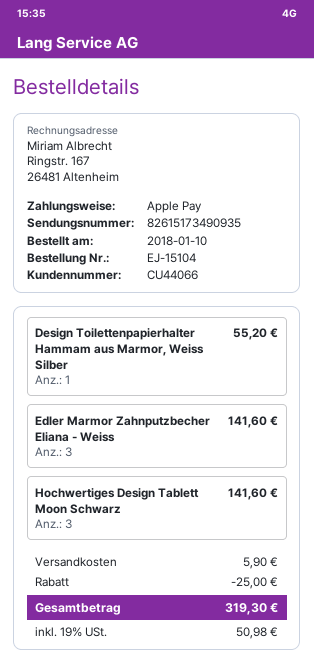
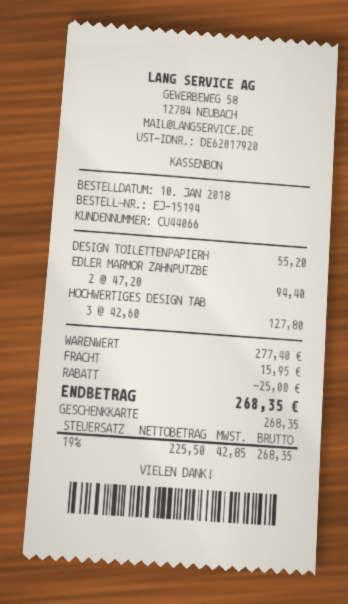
order number: EJ-15104 -> EJ-15194
payment method: Apple Pay -> gift card
Edler Marmor Zahnputzbecher Eliana - Weiss: 3 for 141.60 -> 2 for 94.40
Hochwertiges Design Tablett Moon Schwarz: 3 for 141.60 -> 3 for 127.80
shipping: 5.90 -> 15.95
tax: 19% = 50.98 -> 19% = 42.85
total: 319.30 -> 268.35

